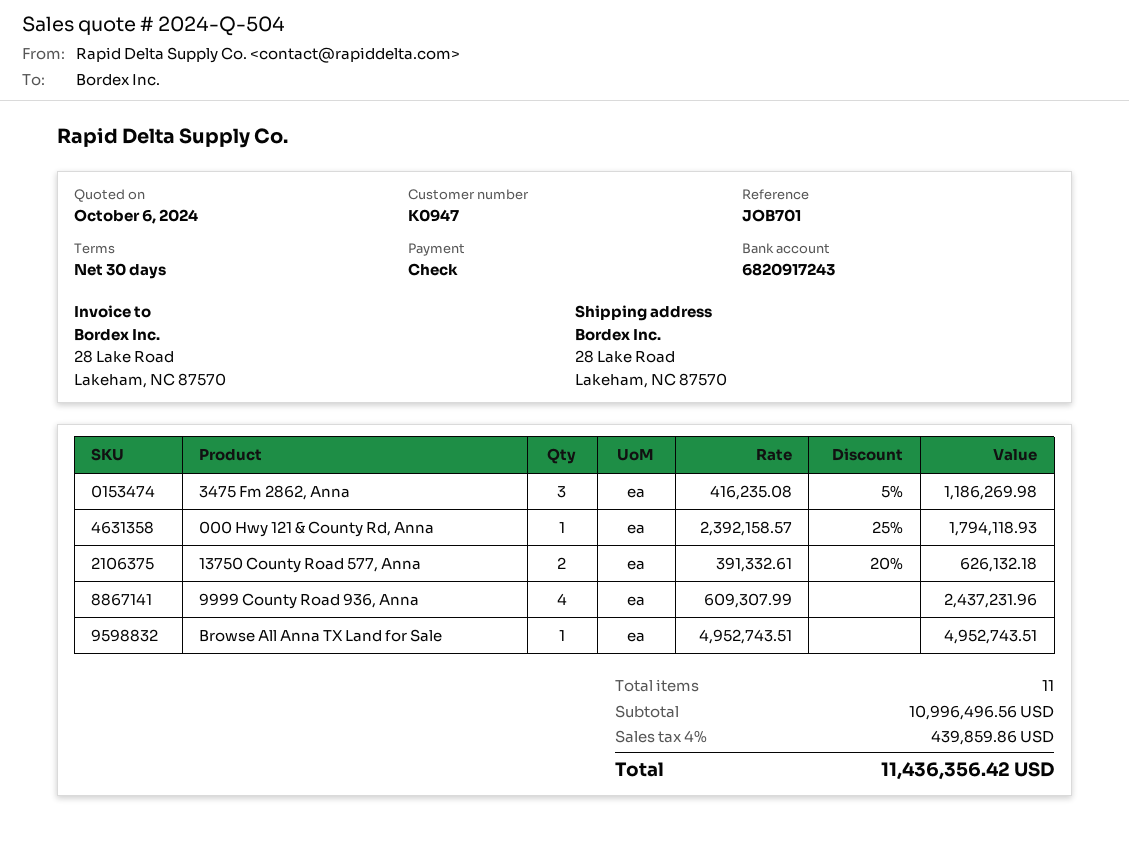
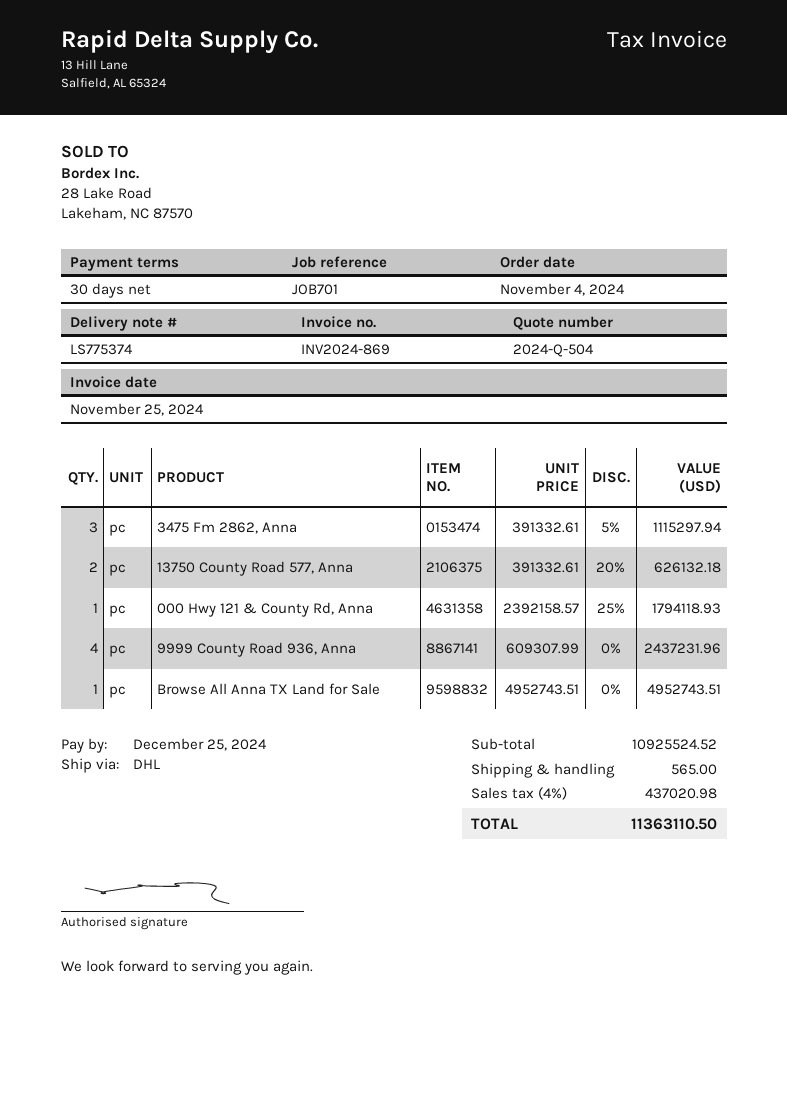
3475 Fm 2862, Anna: 3 x 416235.08 - 5% = 1186269.98 -> 3 x 391332.61 - 5% = 1115297.94
subtotal: 10996496.56 -> 10925524.52
shipping: none -> 565.00
tax: 4% = 439859.86 -> 4% = 437020.98
total: 11436356.42 -> 11363110.50

